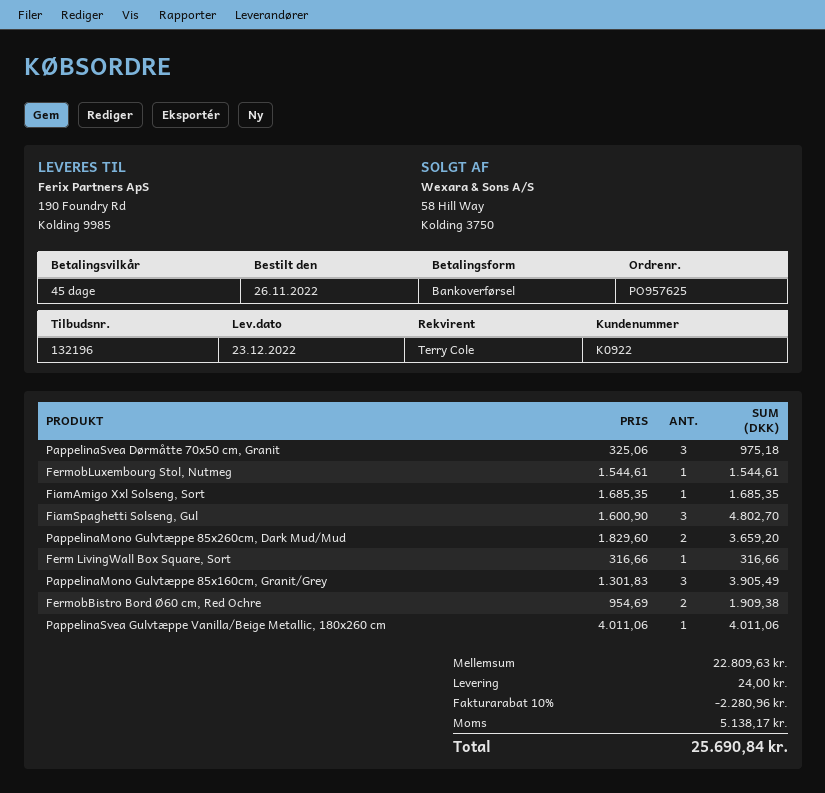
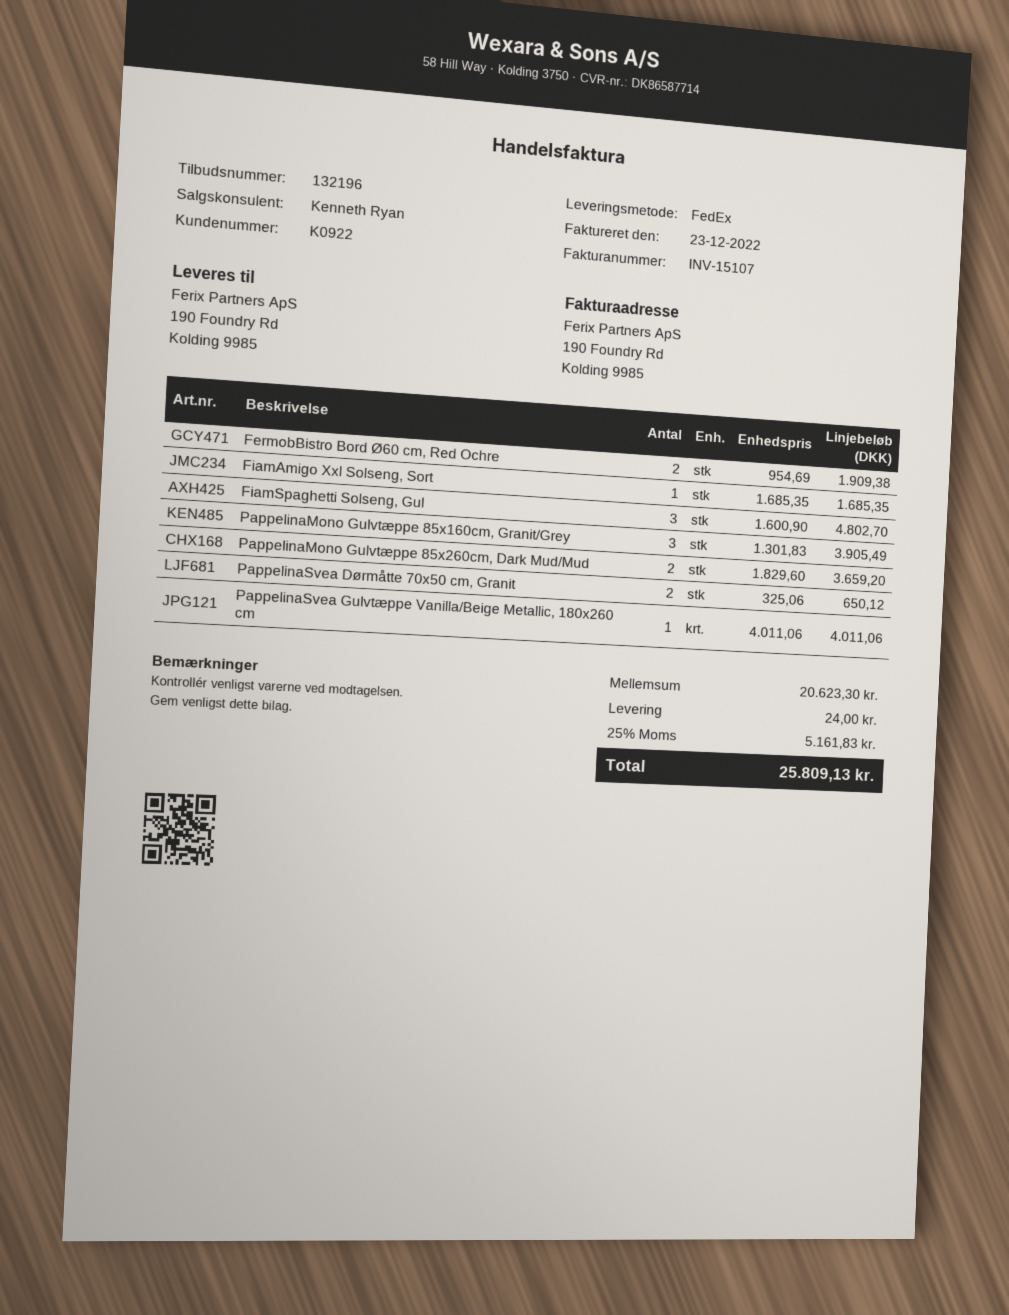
PappelinaSvea Dørmåtte 70x50 cm, Granit: 3 x 325.06 = 975.18 -> 2 x 325.06 = 650.12
FermobLuxembourg Stol, Nutmeg: 1 x 1544.61 = 1544.61 -> none
Ferm LivingWall Box Square, Sort: 1 x 316.66 = 316.66 -> none
subtotal: 22809.63 -> 20623.30
discount: 10% = 2280.96 -> none
tax: 5138.17 -> 5161.83
total: 25690.84 -> 25809.13

